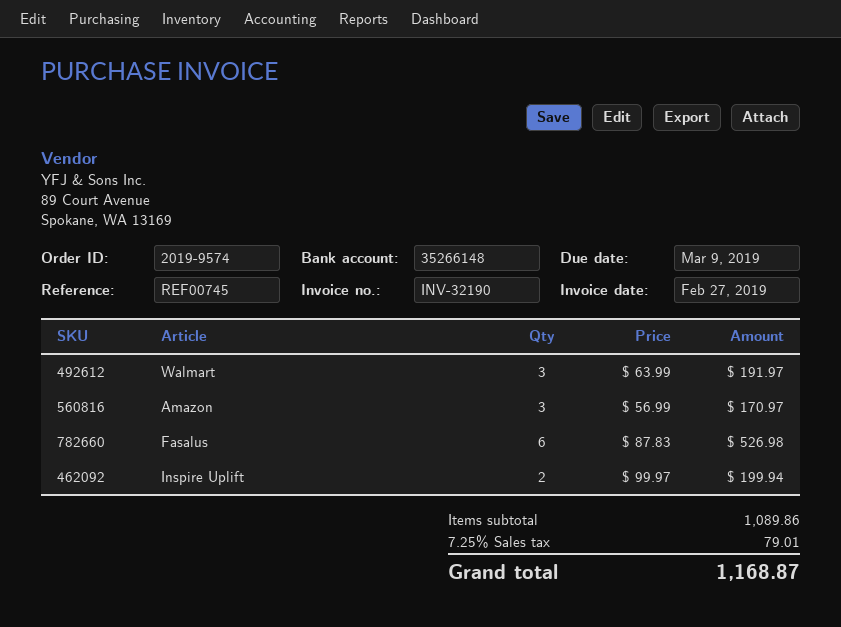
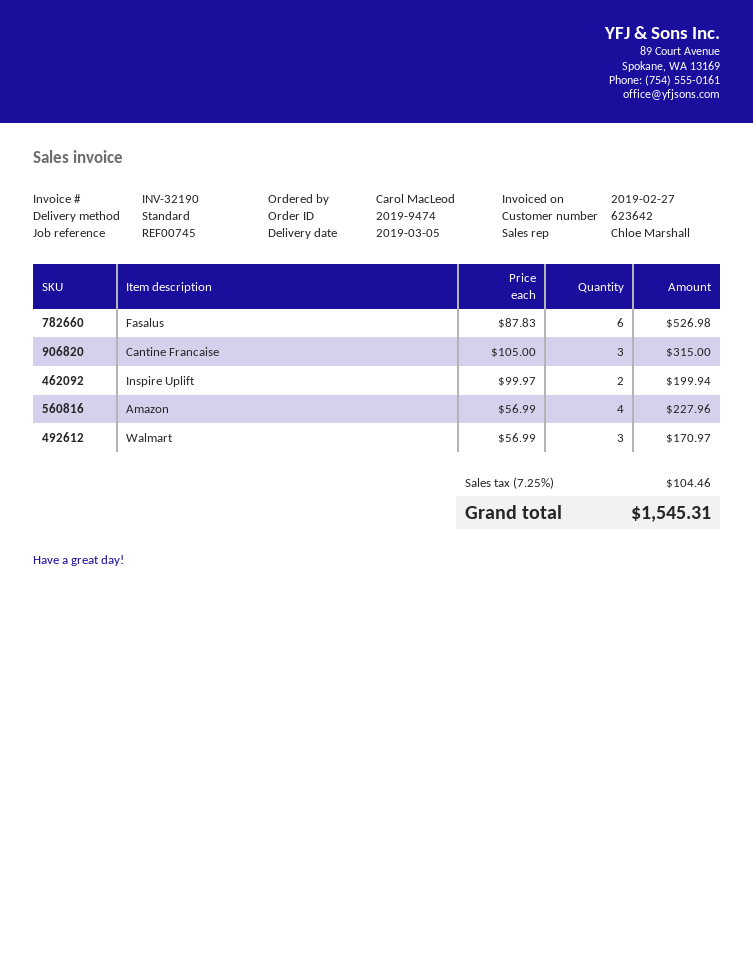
order number: 2019-9574 -> 2019-9474
Walmart: 3 x 63.99 = 191.97 -> 3 x 56.99 = 170.97
Amazon: 3 x 56.99 = 170.97 -> 4 x 56.99 = 227.96
Cantine Francaise: none -> 3 x 105.00 = 315.00
tax: 7.25% = 79.01 -> 7.25% = 104.46
total: 1168.87 -> 1545.31

